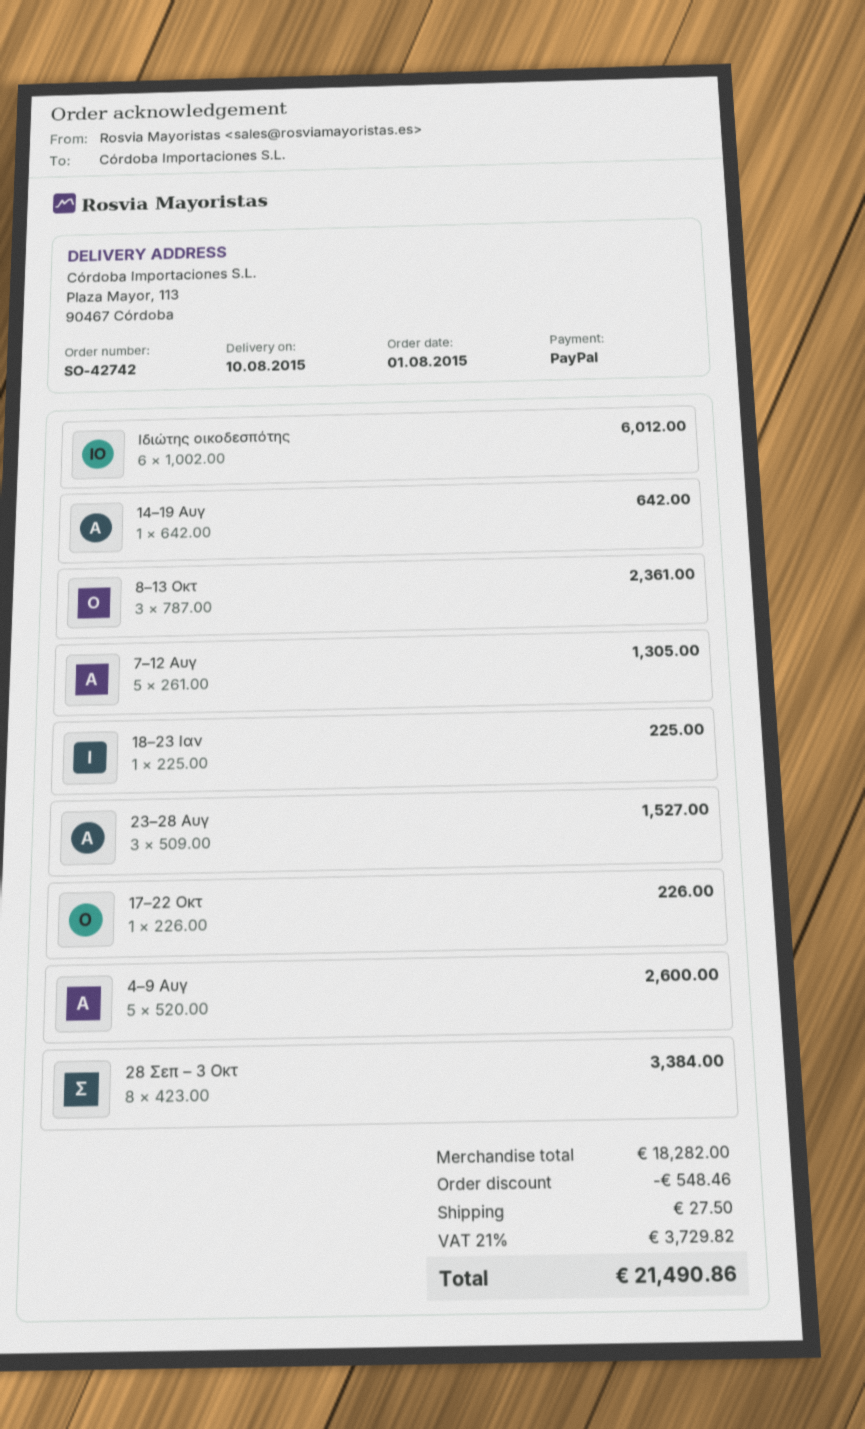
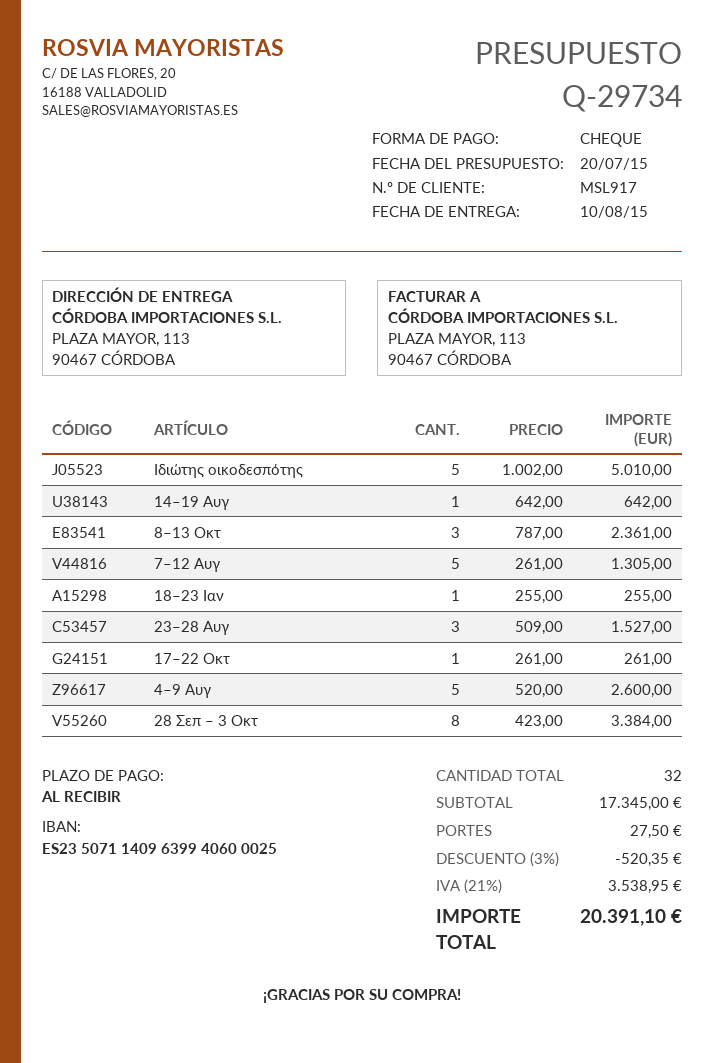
payment method: PayPal -> cheque
Ιδιώτης οικοδεσπότης: 6 x 1002.00 = 6012.00 -> 5 x 1002.00 = 5010.00
18–23 Ιαν: 1 x 225.00 = 225.00 -> 1 x 255.00 = 255.00
17–22 Οκτ: 1 x 226.00 = 226.00 -> 1 x 261.00 = 261.00
subtotal: 18282.00 -> 17345.00
discount: 548.46 -> 520.35
tax: 21% = 3729.82 -> 21% = 3538.95
total: 21490.86 -> 20391.10

